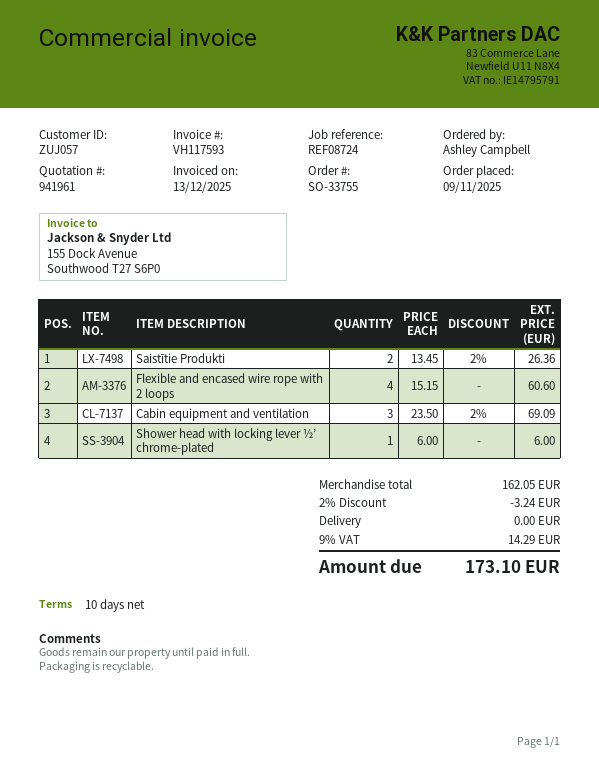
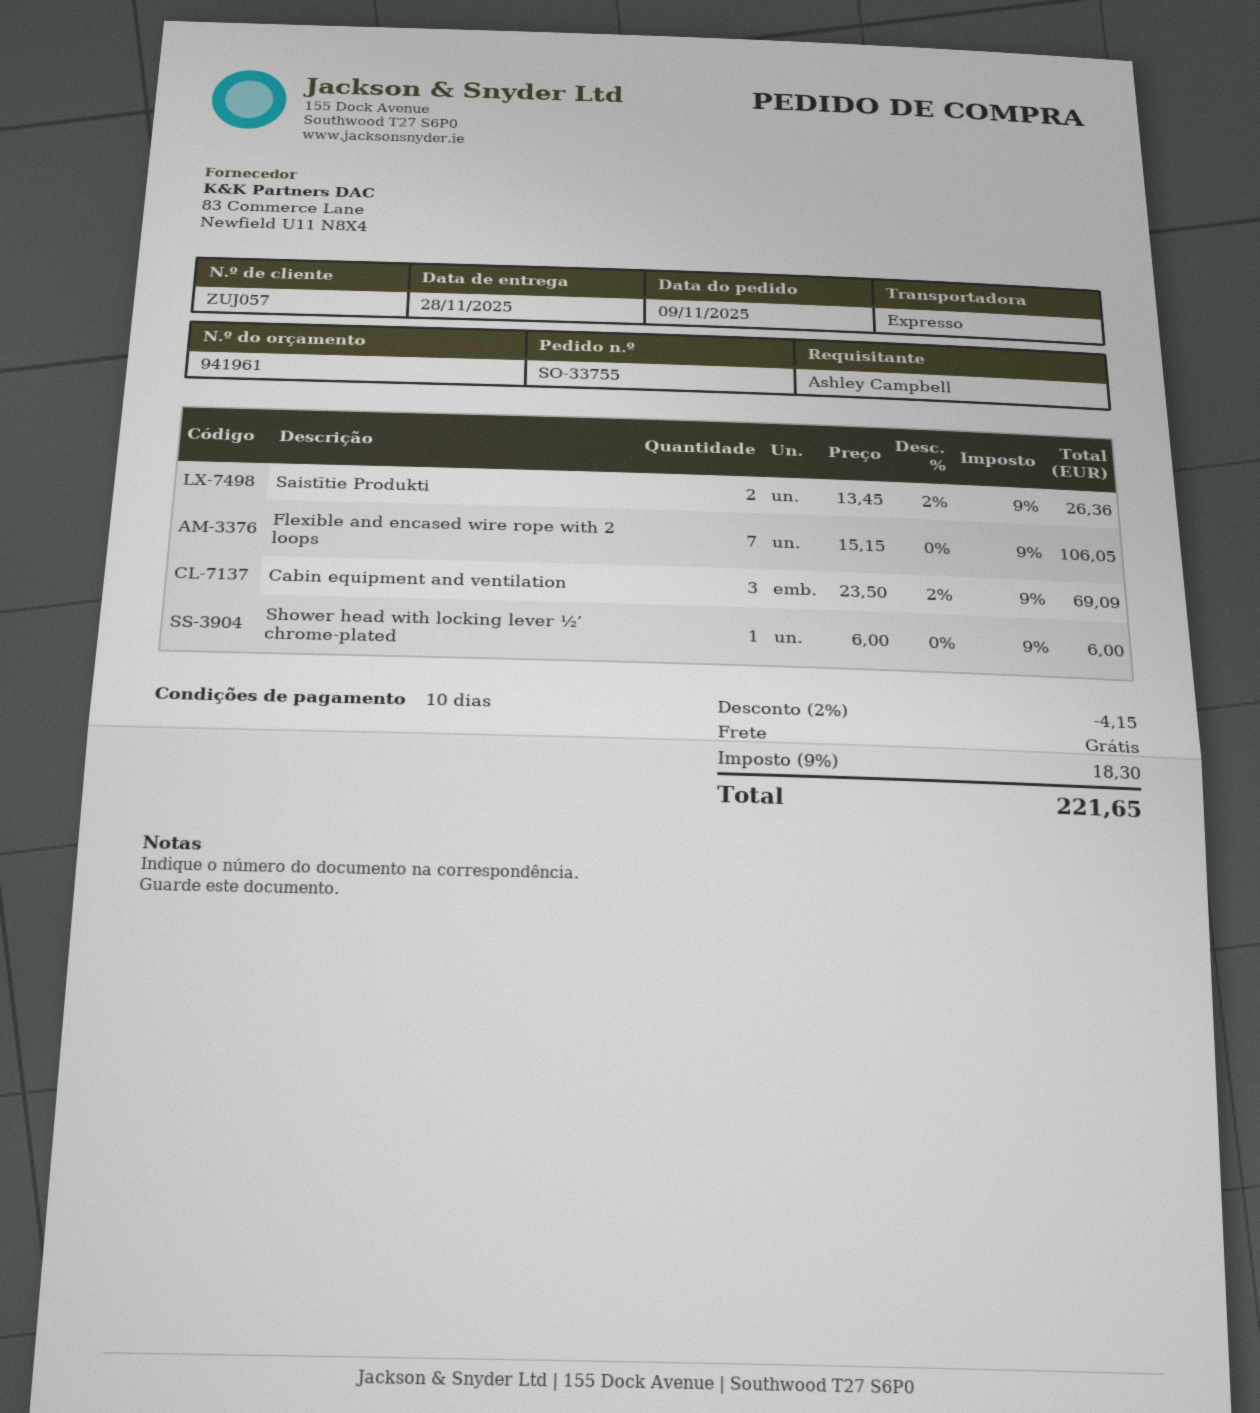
Flexible and encased wire rope with 2 loops: 4 x 15.15 = 60.60 -> 7 x 15.15 = 106.05
discount: 2% = 3.24 -> 2% = 4.15
tax: 9% = 14.29 -> 9% = 18.30
total: 173.10 -> 221.65

